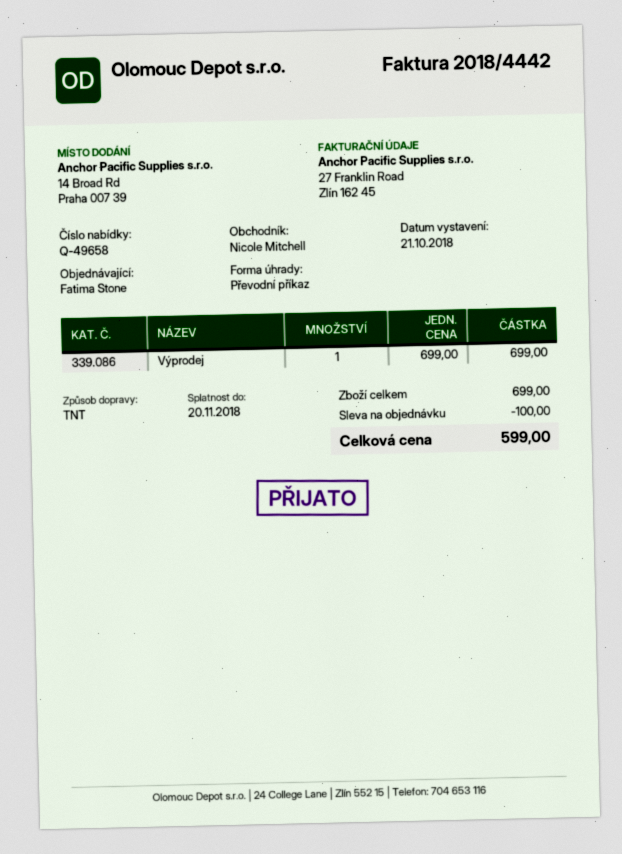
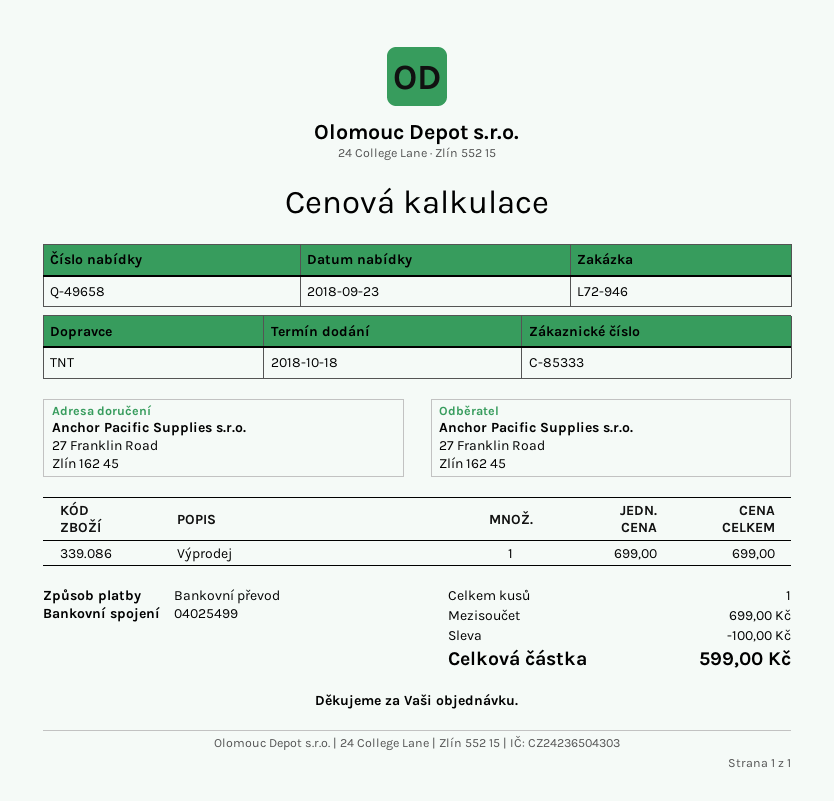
ship to: 14 Broad Rd, Praha 007 39 -> 27 Franklin Road, Zlín 162 45

